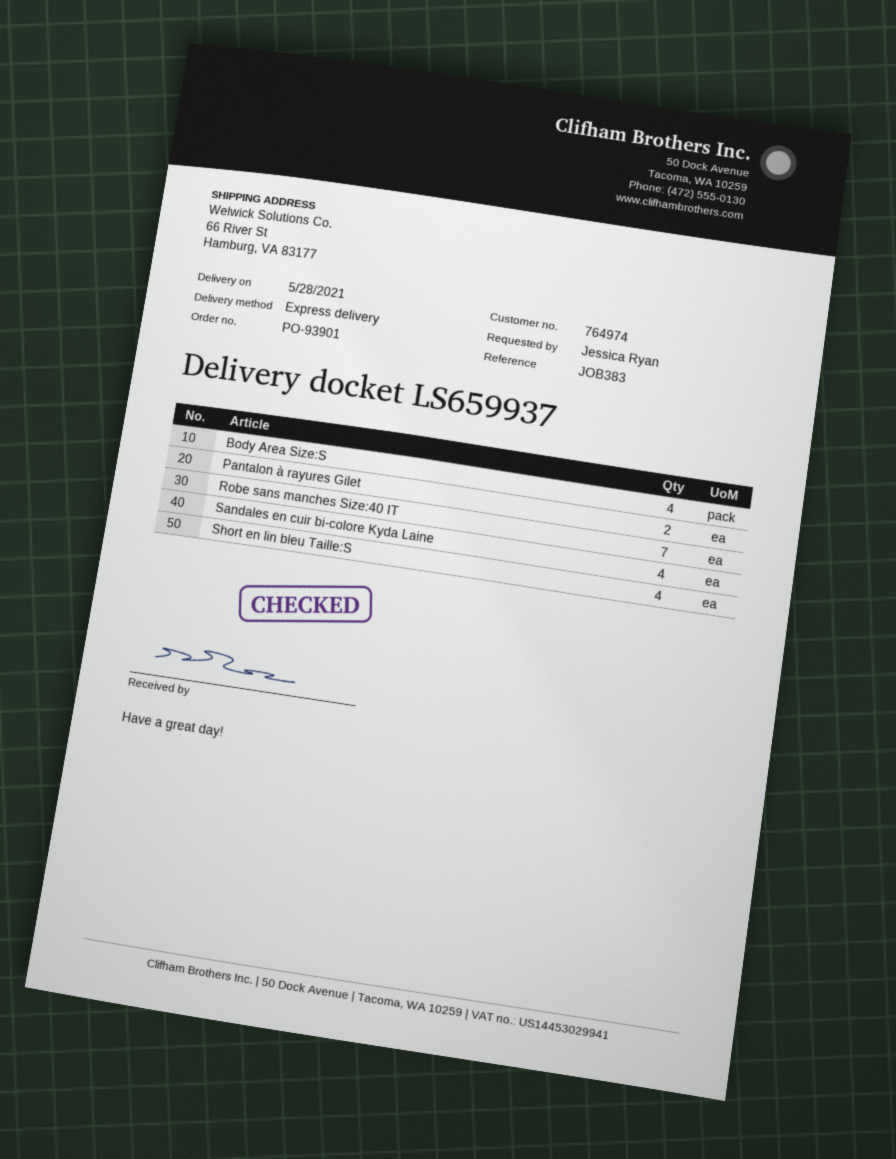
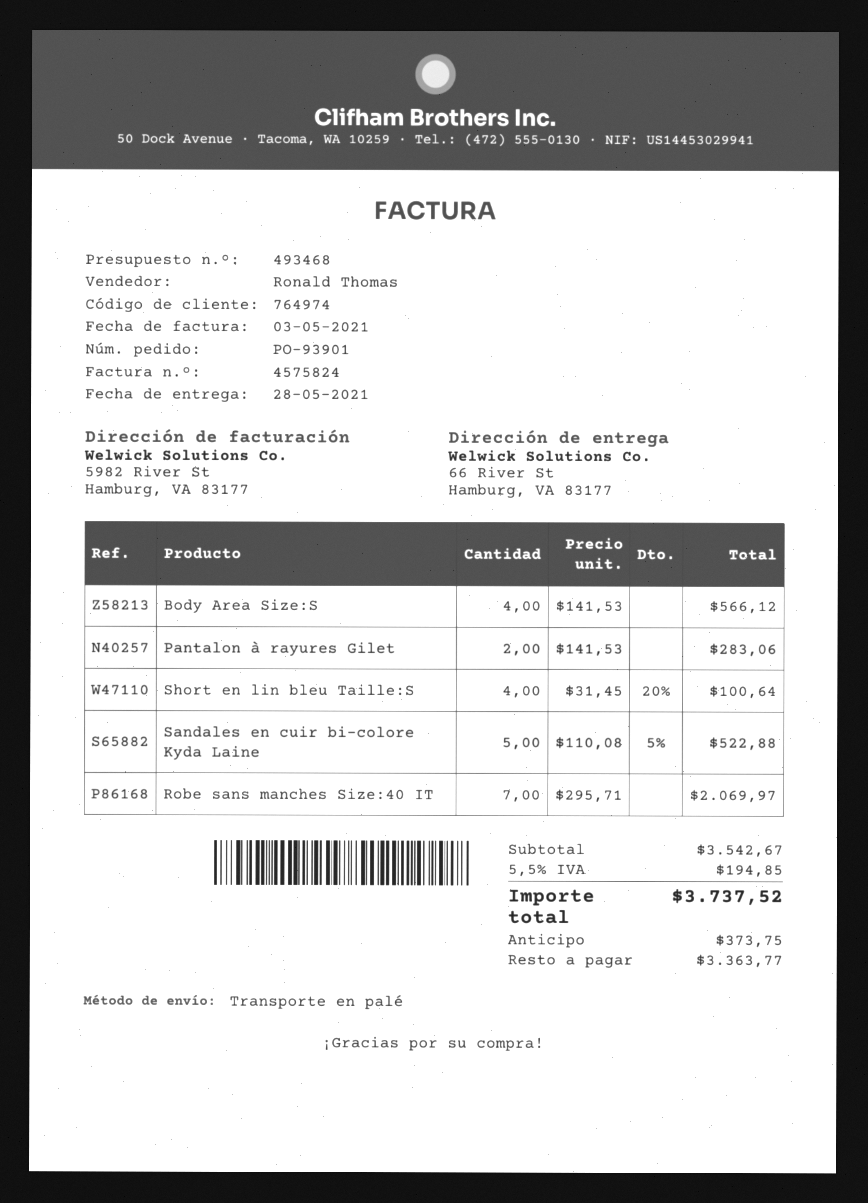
shipping method: express -> pallet freight
Sandales en cuir bi-colore Kyda Laine: 4 -> 5

